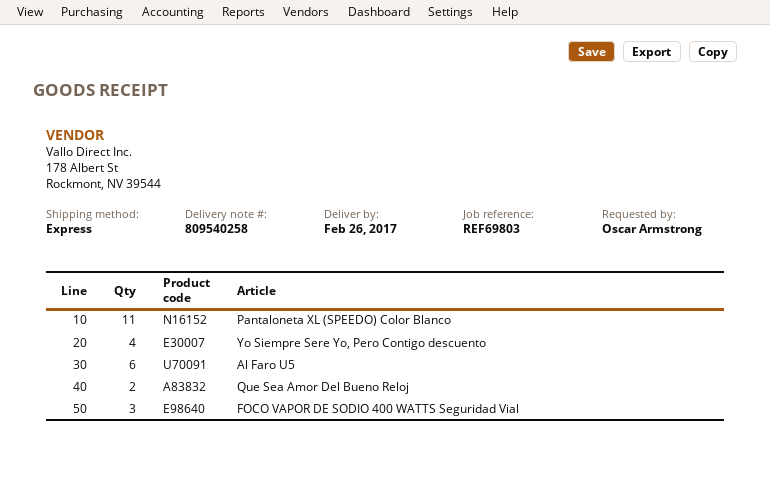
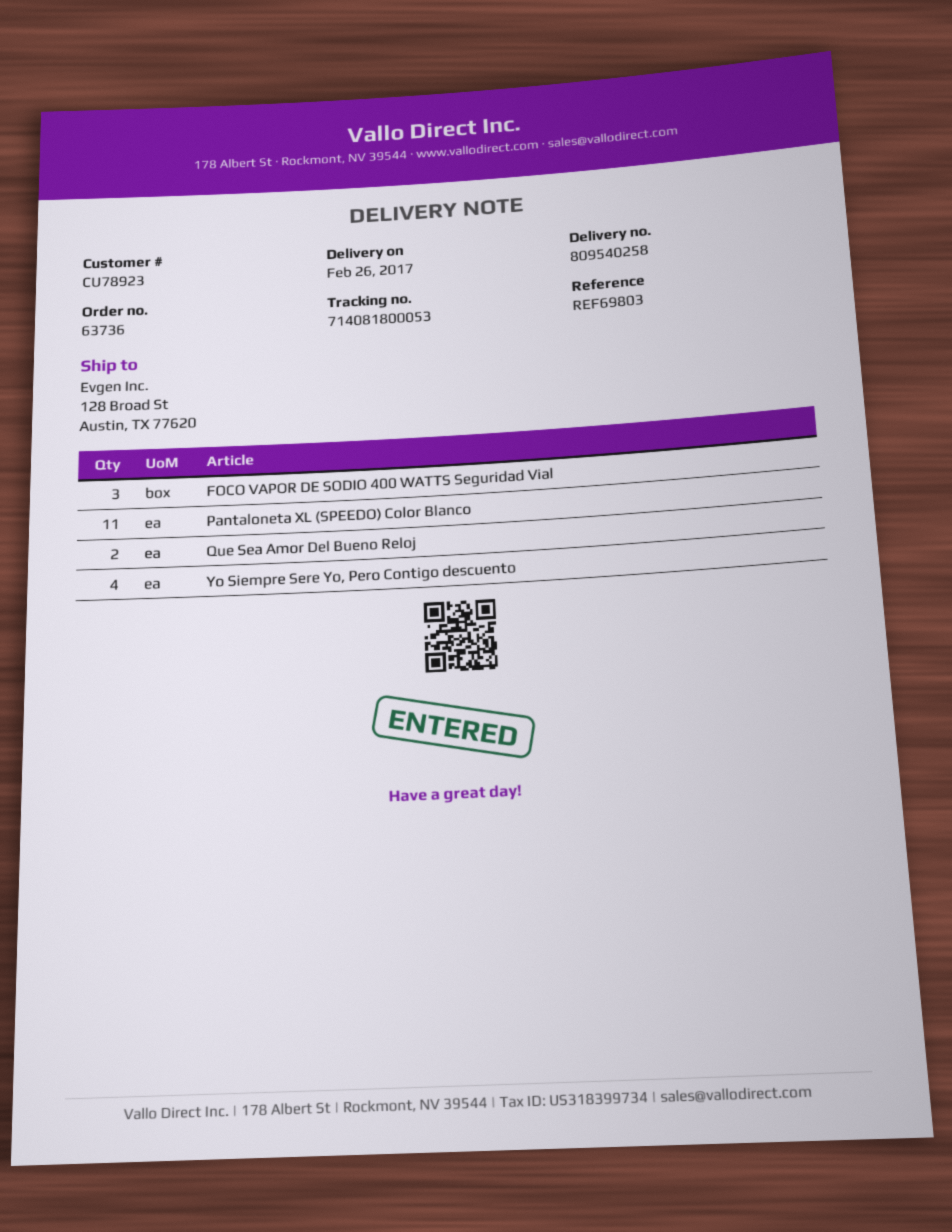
Al Faro U5: 6 -> none

